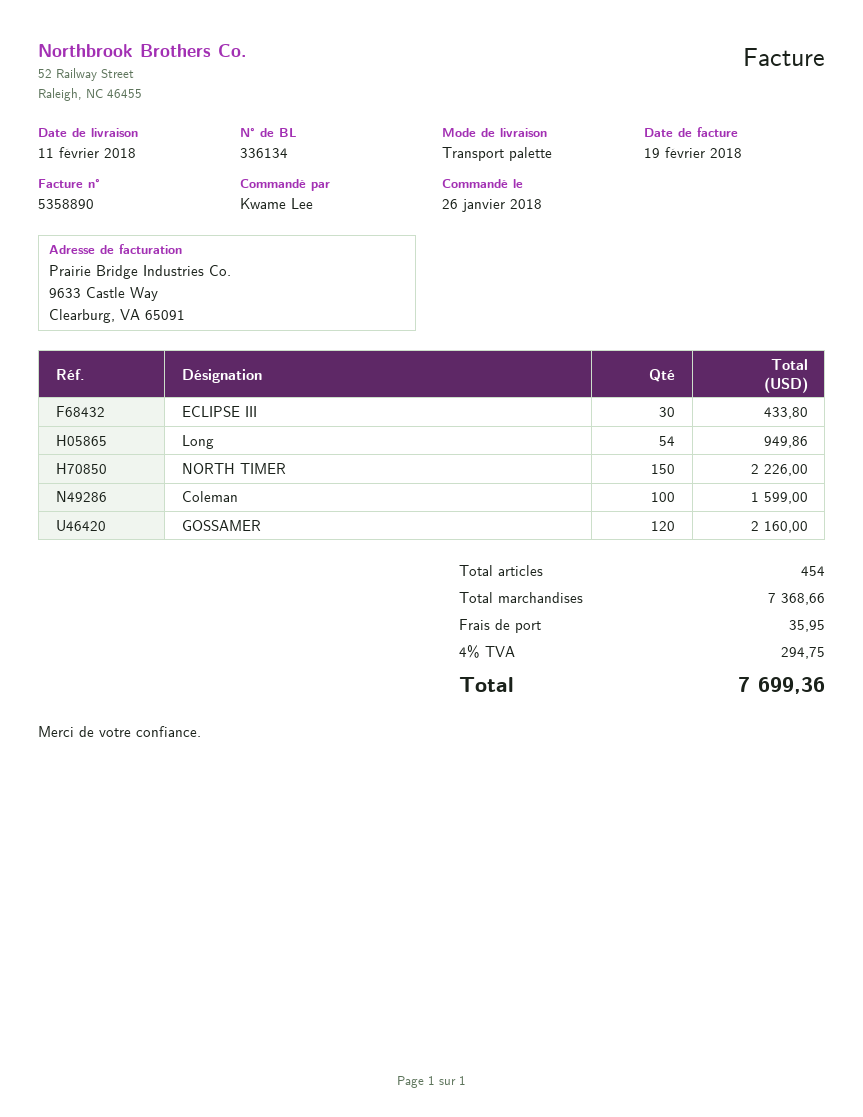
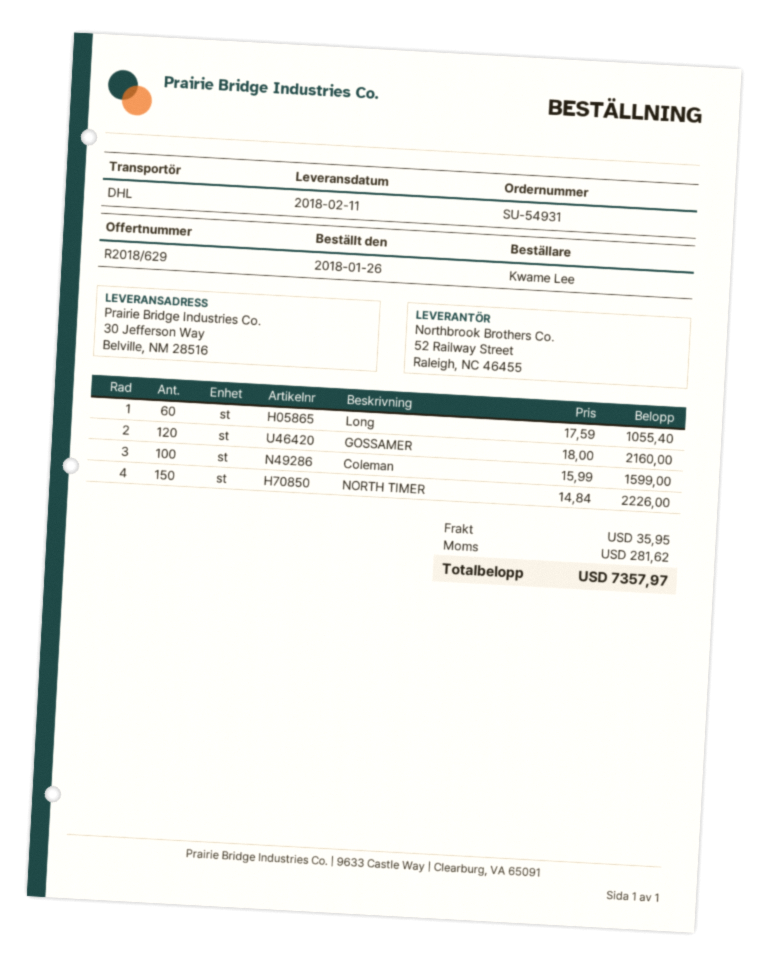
shipping method: pallet freight -> DHL
ECLIPSE III: 30 for 433.80 -> none
Long: 54 for 949.86 -> 60 for 1055.40
tax: 294.75 -> 281.62
total: 7699.36 -> 7357.97

